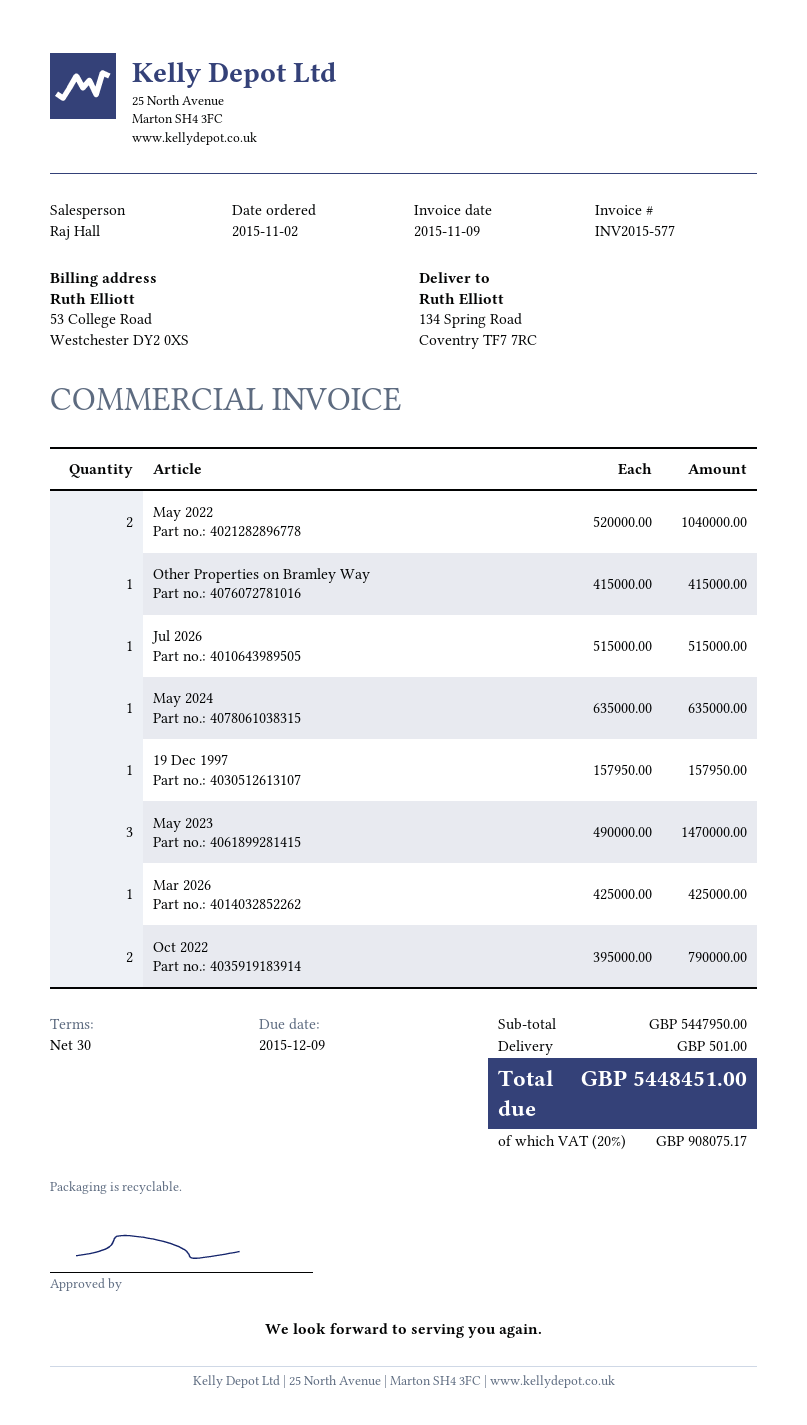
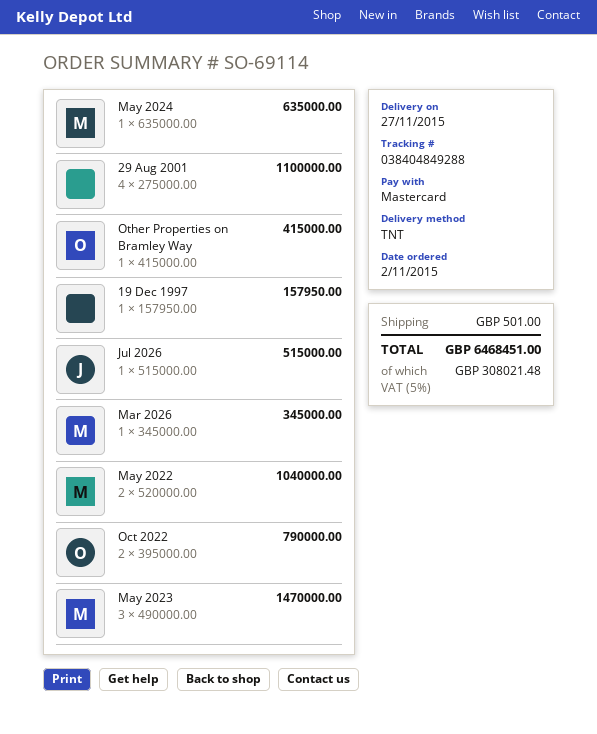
Mar 2026: 1 x 425000.00 = 425000.00 -> 1 x 345000.00 = 345000.00
29 Aug 2001: none -> 4 x 275000.00 = 1100000.00
tax: 20% = 908075.17 -> 5% = 308021.48
total: 5448451.00 -> 6468451.00

